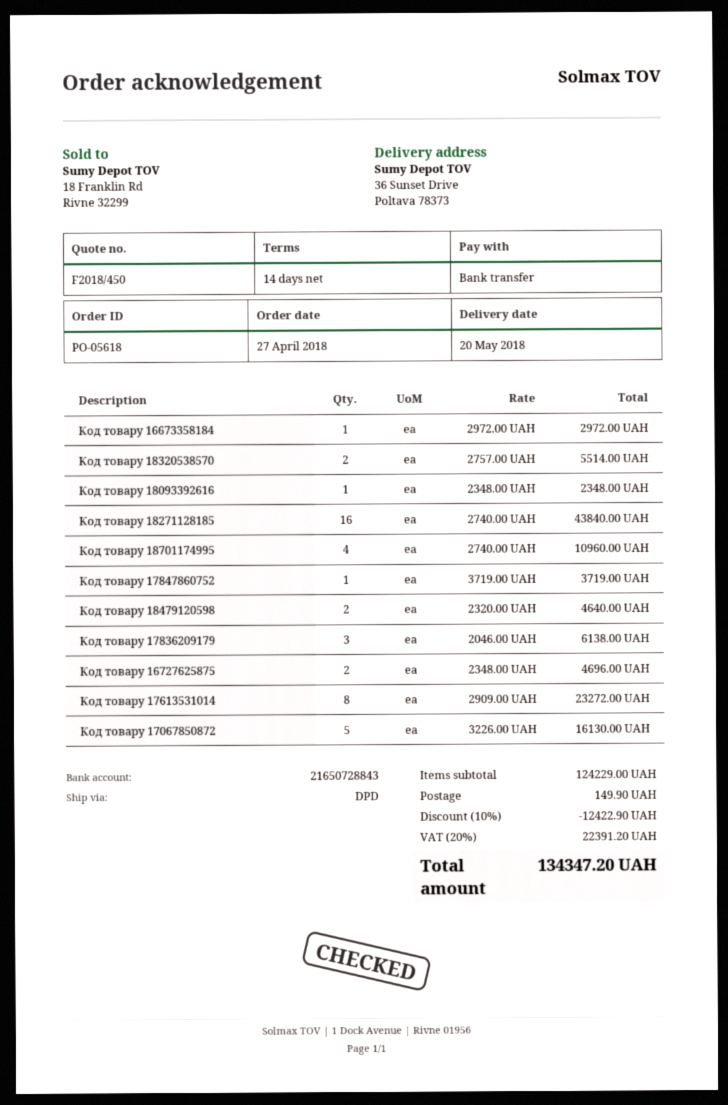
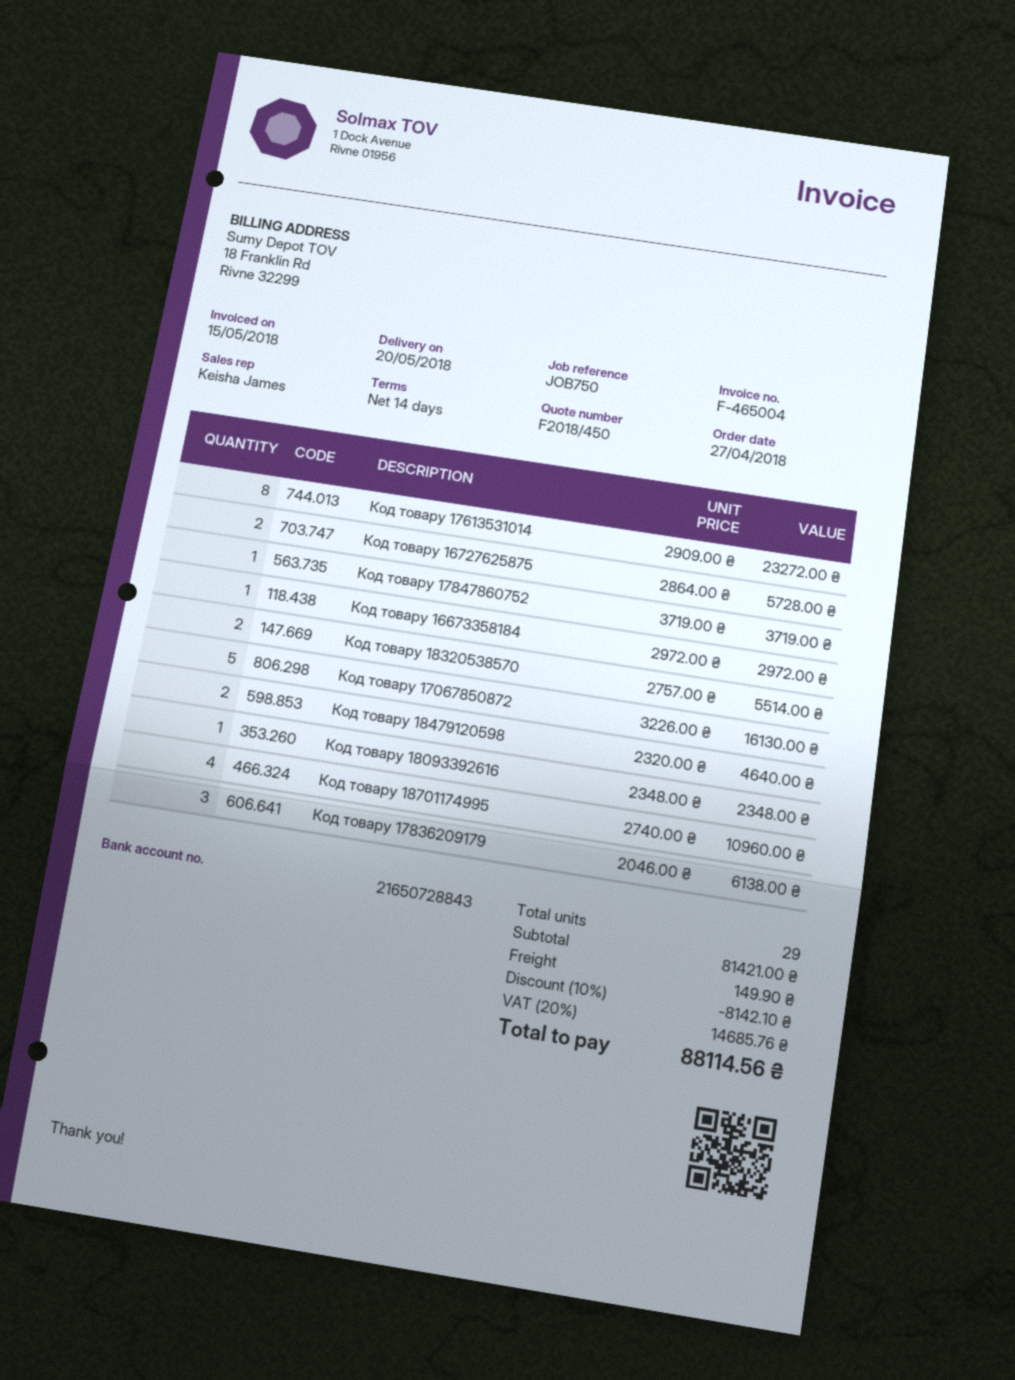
Код товару 18271128185: 16 x 2740.00 = 43840.00 -> none
Код товару 16727625875: 2 x 2348.00 = 4696.00 -> 2 x 2864.00 = 5728.00
subtotal: 124229.00 -> 81421.00
discount: 10% = 12422.90 -> 10% = 8142.10
tax: 20% = 22391.20 -> 20% = 14685.76
total: 134347.20 -> 88114.56

